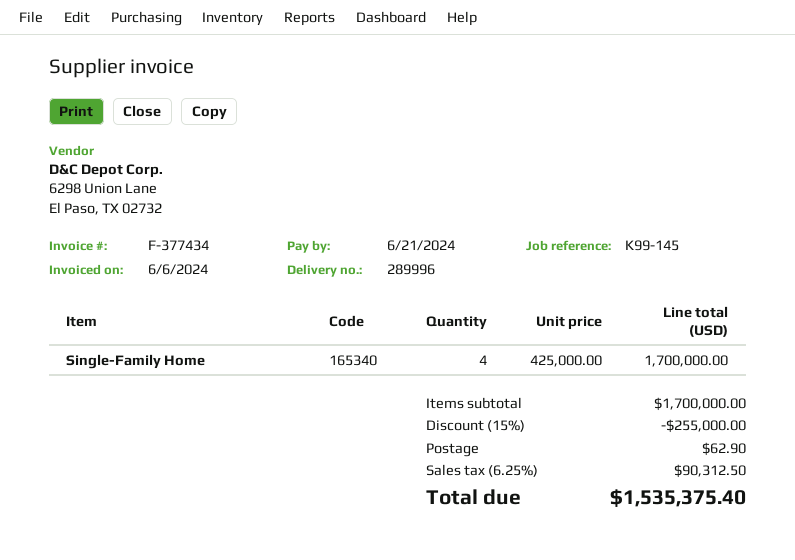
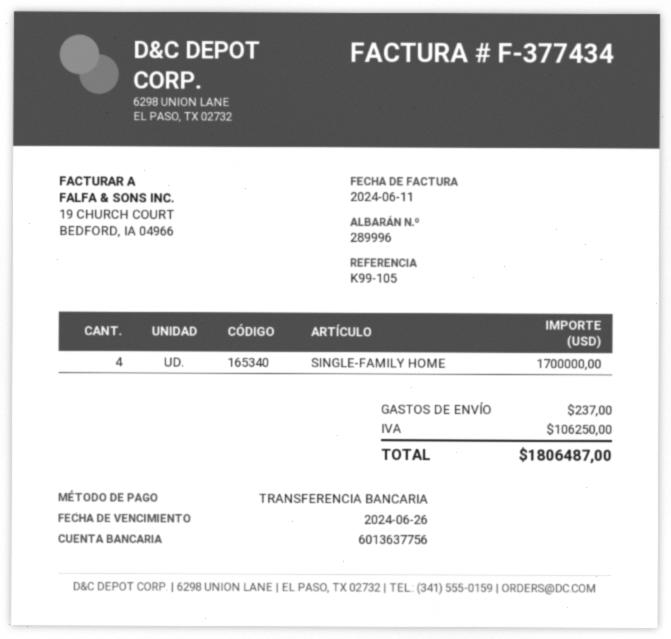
invoice date: 2024-06-06 -> 2024-06-11
due date: 2024-06-21 -> 2024-06-26
reference: K99-145 -> K99-105
discount: 15% = 255000.00 -> none
shipping: 62.90 -> 237.00
tax: 90312.50 -> 106250.00
total: 1535375.40 -> 1806487.00

